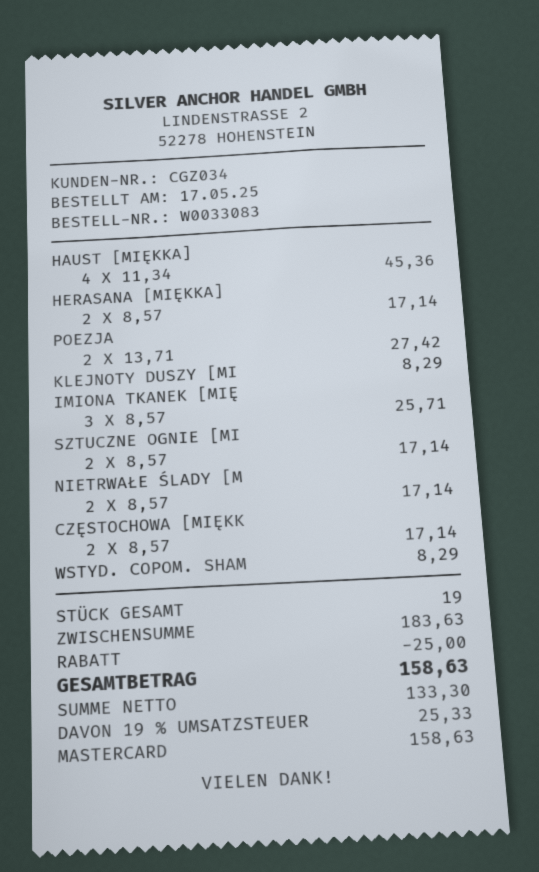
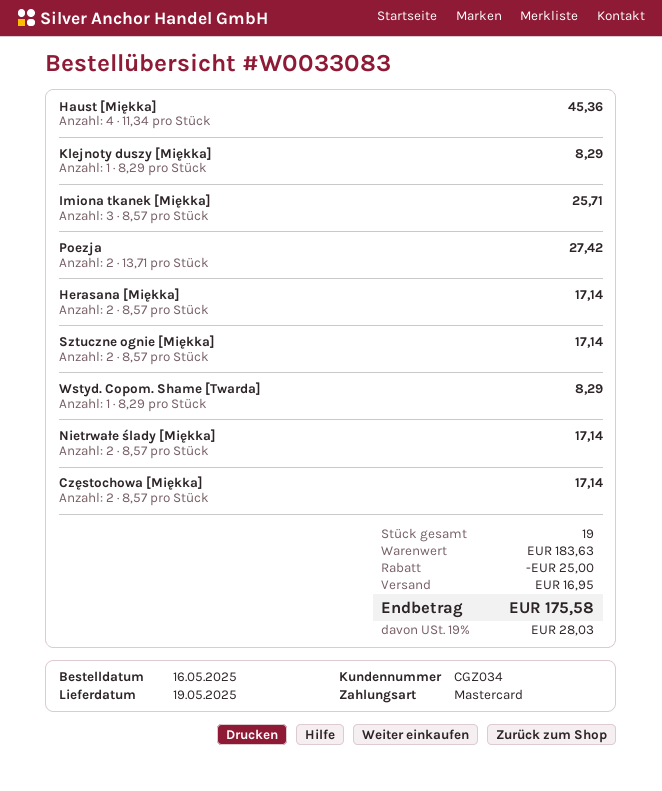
order date: 2025-05-17 -> 2025-05-16
shipping: none -> 16.95
tax: 19% = 25.33 -> 19% = 28.03
total: 158.63 -> 175.58

